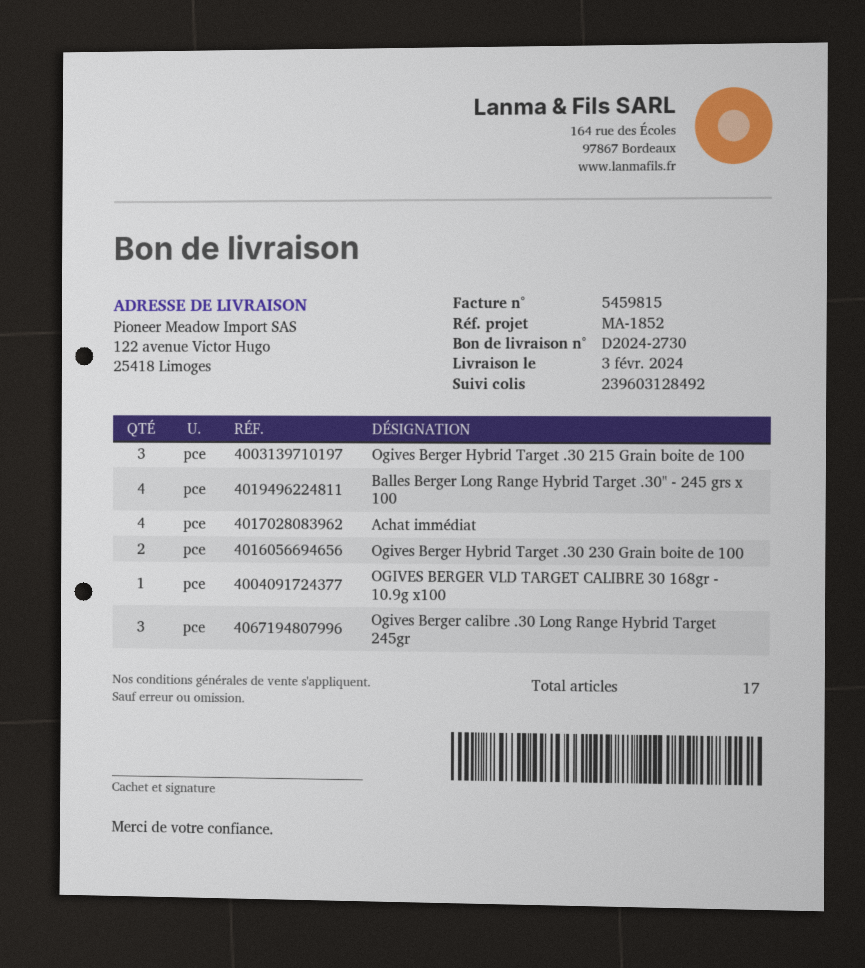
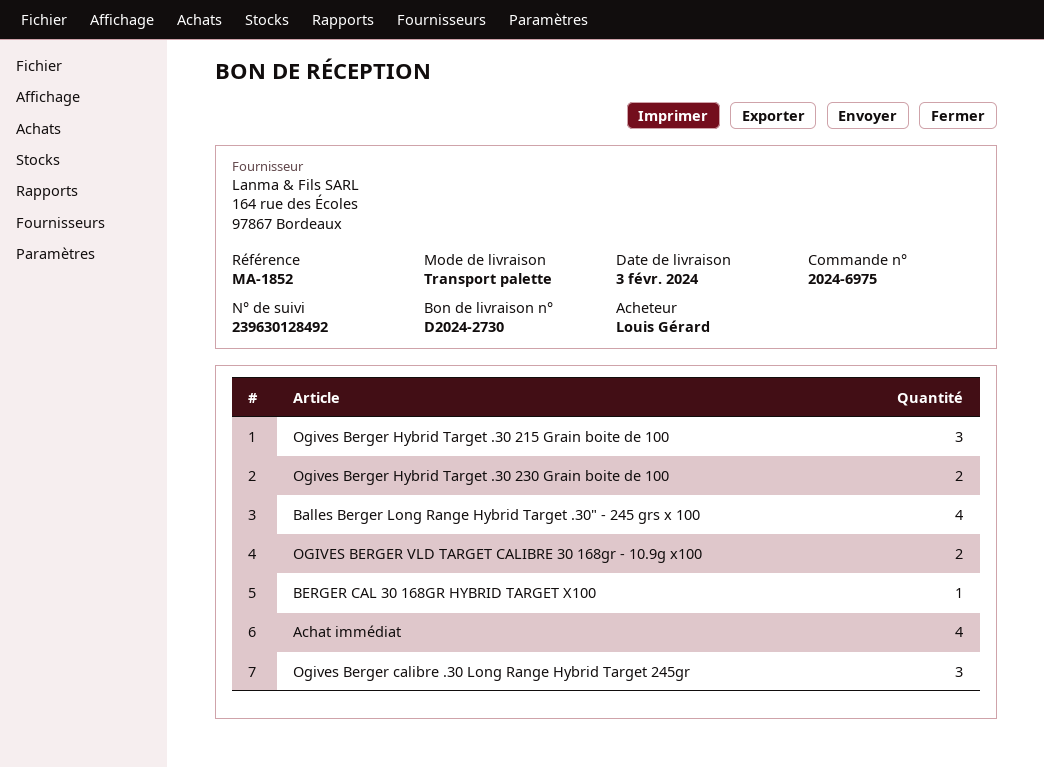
tracking number: 239603128492 -> 239630128492
OGIVES BERGER VLD TARGET CALIBRE 30 168gr - 10.9g x100: 1 -> 2
BERGER CAL 30 168GR HYBRID TARGET X100: none -> 1

